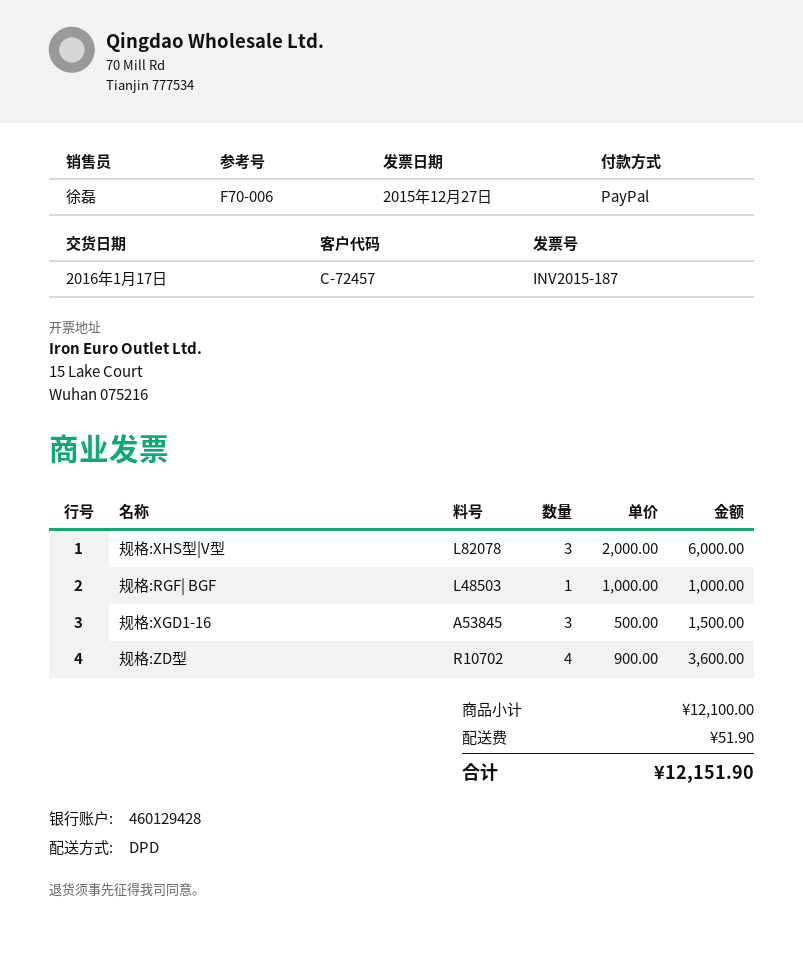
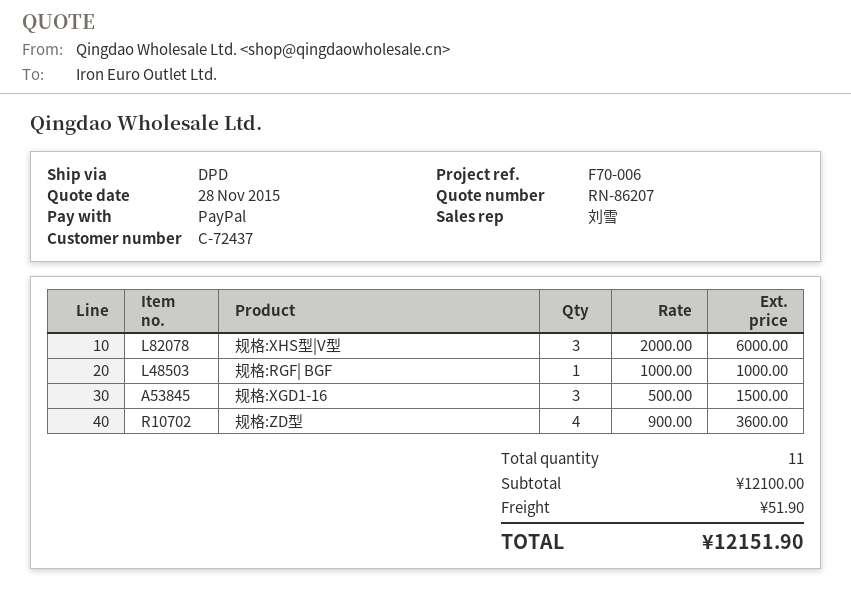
customer number: C-72457 -> C-72437
sales rep: 徐磊 -> 刘雪

